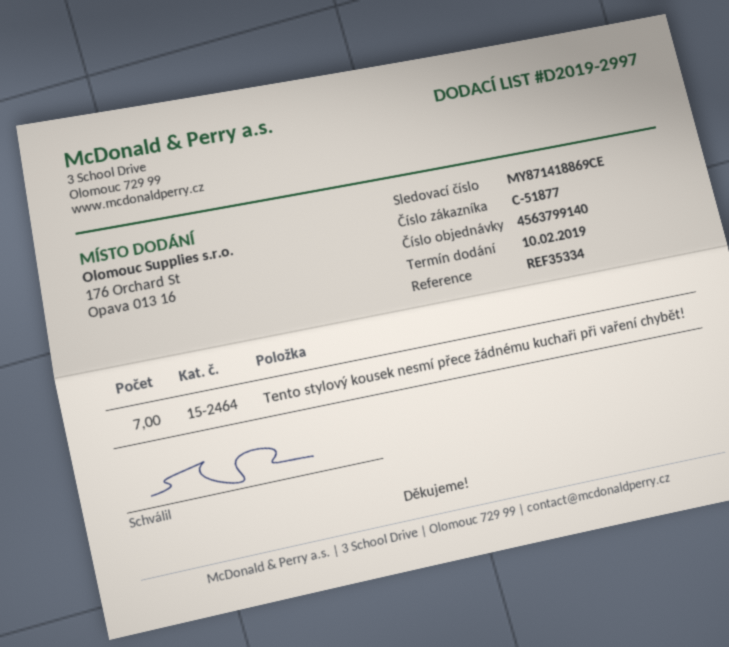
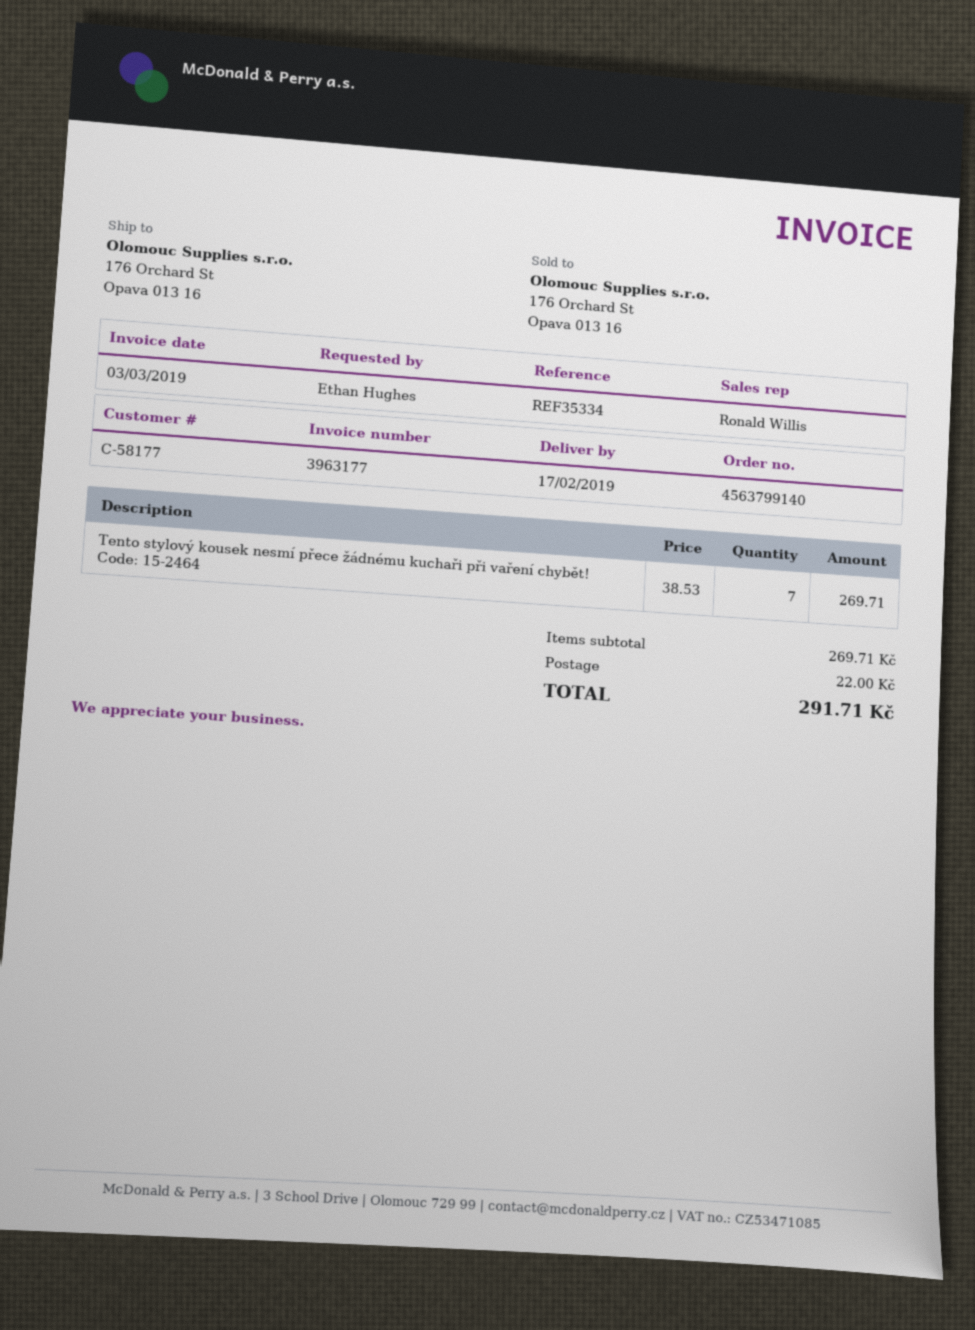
delivery date: 2019-02-10 -> 2019-02-17
customer number: C-51877 -> C-58177

